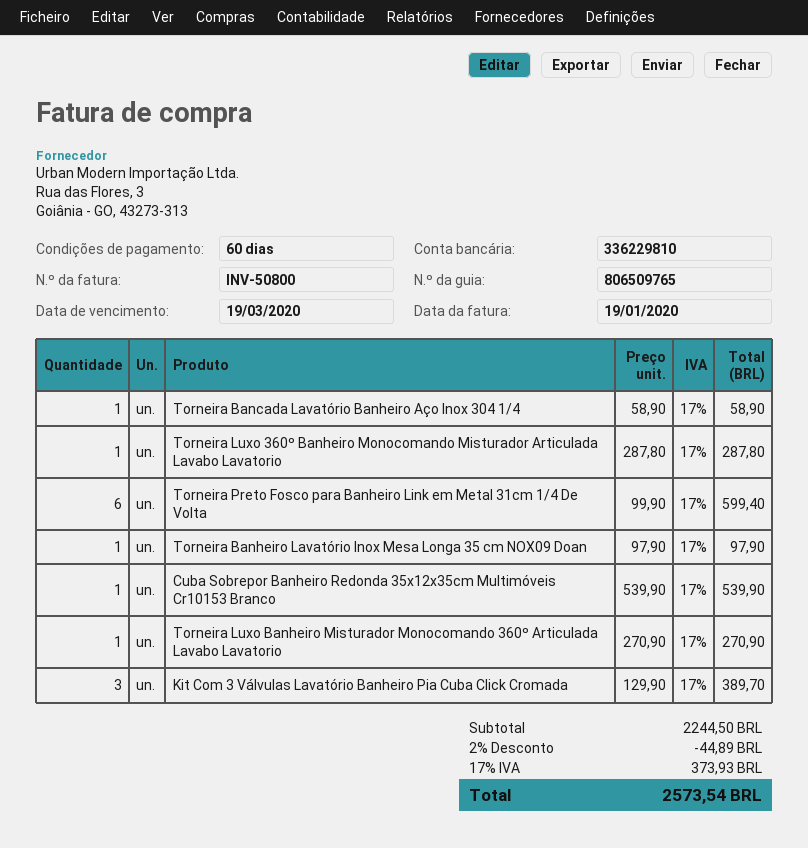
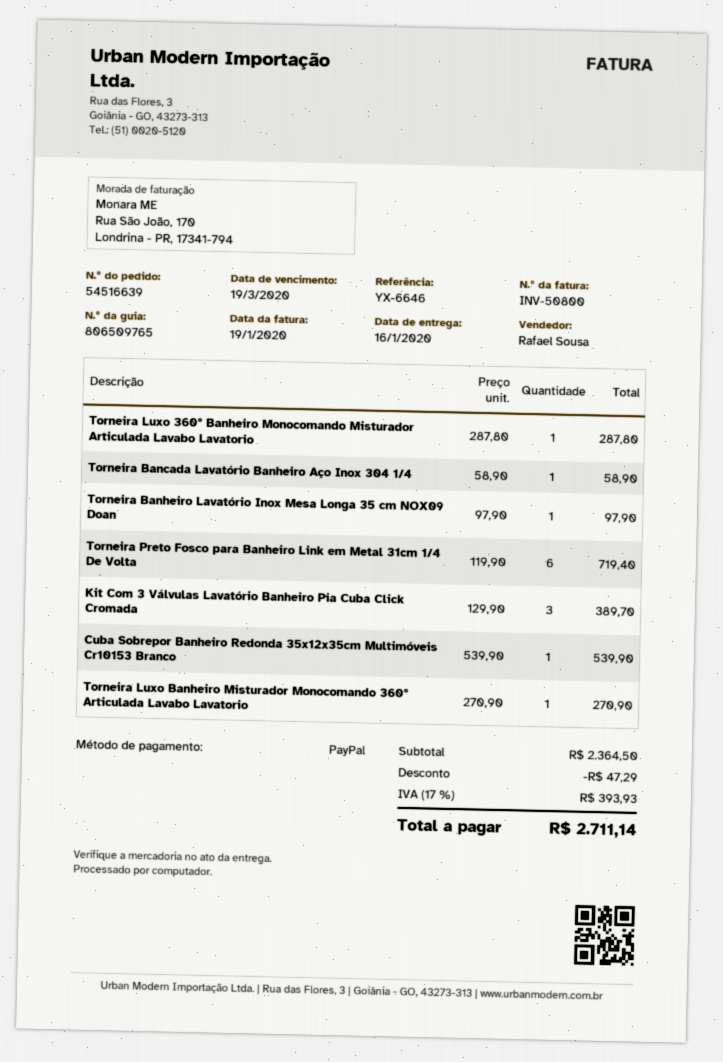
Torneira Preto Fosco para Banheiro Link em Metal 31cm 1/4 De Volta: 6 x 99.90 = 599.40 -> 6 x 119.90 = 719.40
subtotal: 2244.50 -> 2364.50
discount: 44.89 -> 47.29
tax: 17% = 373.93 -> 17% = 393.93
total: 2573.54 -> 2711.14

